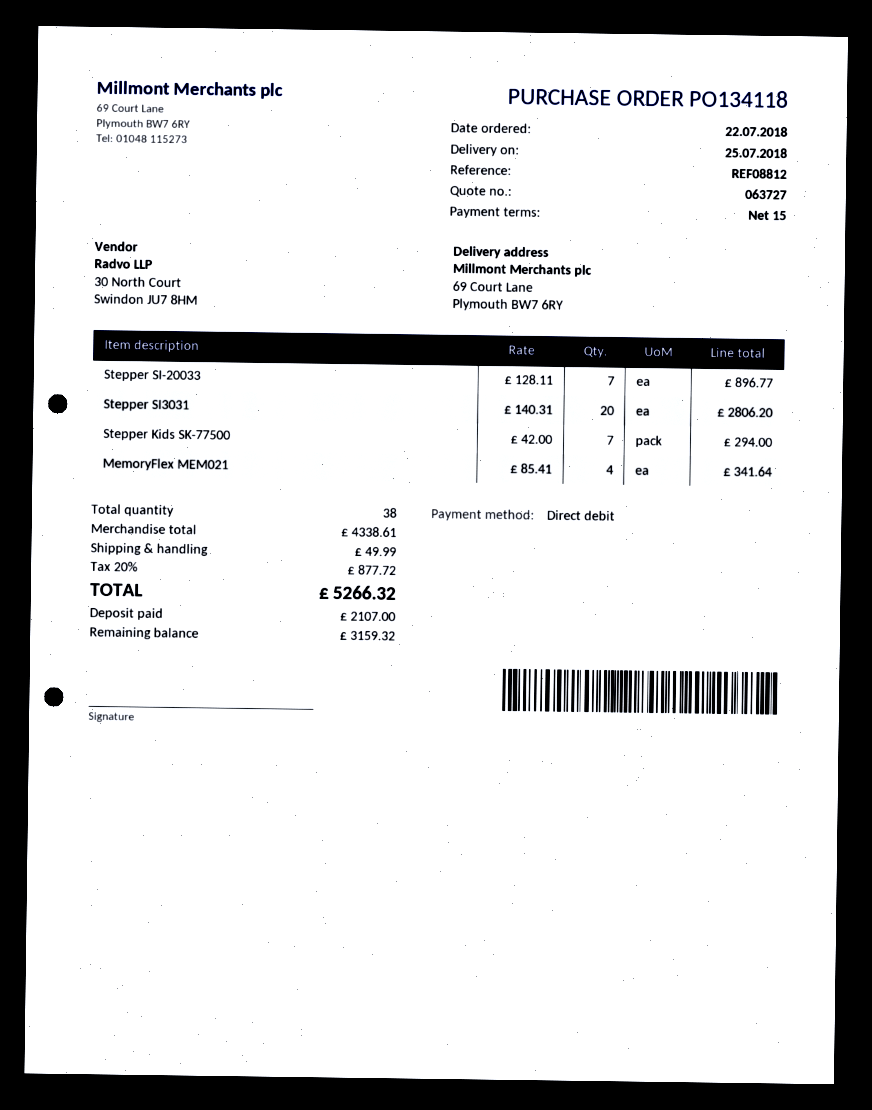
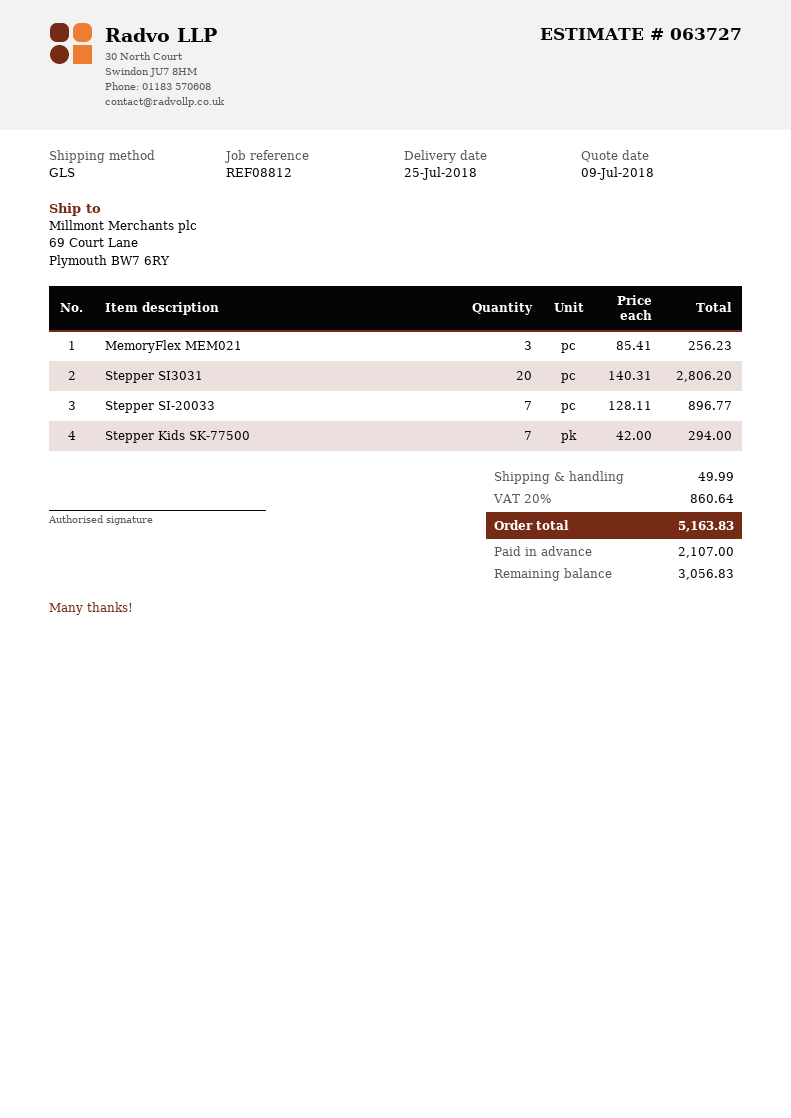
MemoryFlex MEM021: 4 x 85.41 = 341.64 -> 3 x 85.41 = 256.23
tax: 20% = 877.72 -> 20% = 860.64
total: 5266.32 -> 5163.83
balance: 3159.32 -> 3056.83

